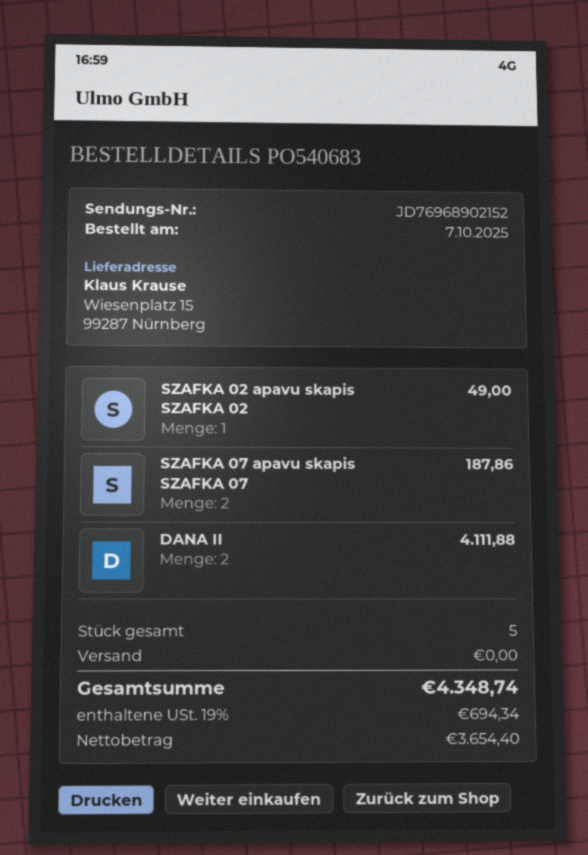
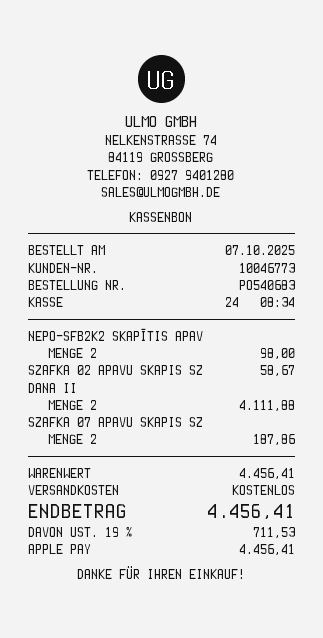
SZAFKA 02 apavu skapis SZAFKA 02: 1 for 49.00 -> 1 for 58.67
NEPO-SFB2K2 SKAPĪTIS APAV: none -> 2 for 98.00
tax: 19% = 694.34 -> 19% = 711.53
total: 4348.74 -> 4456.41

